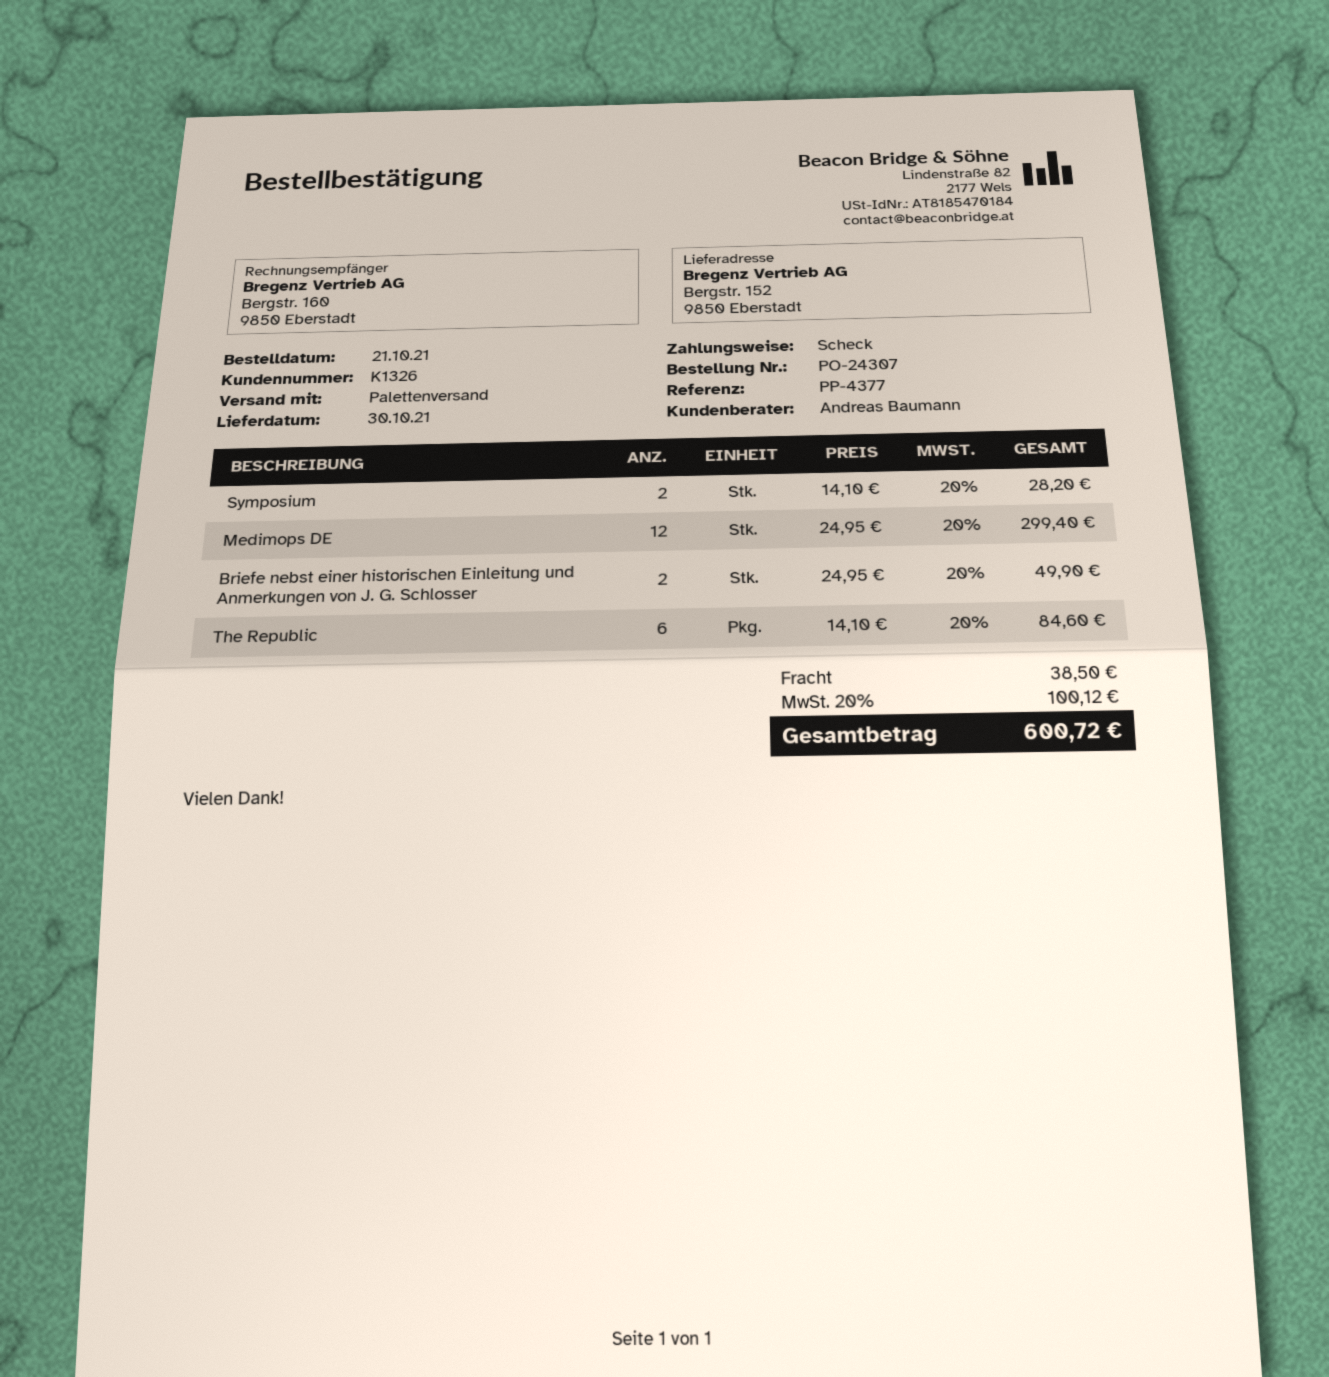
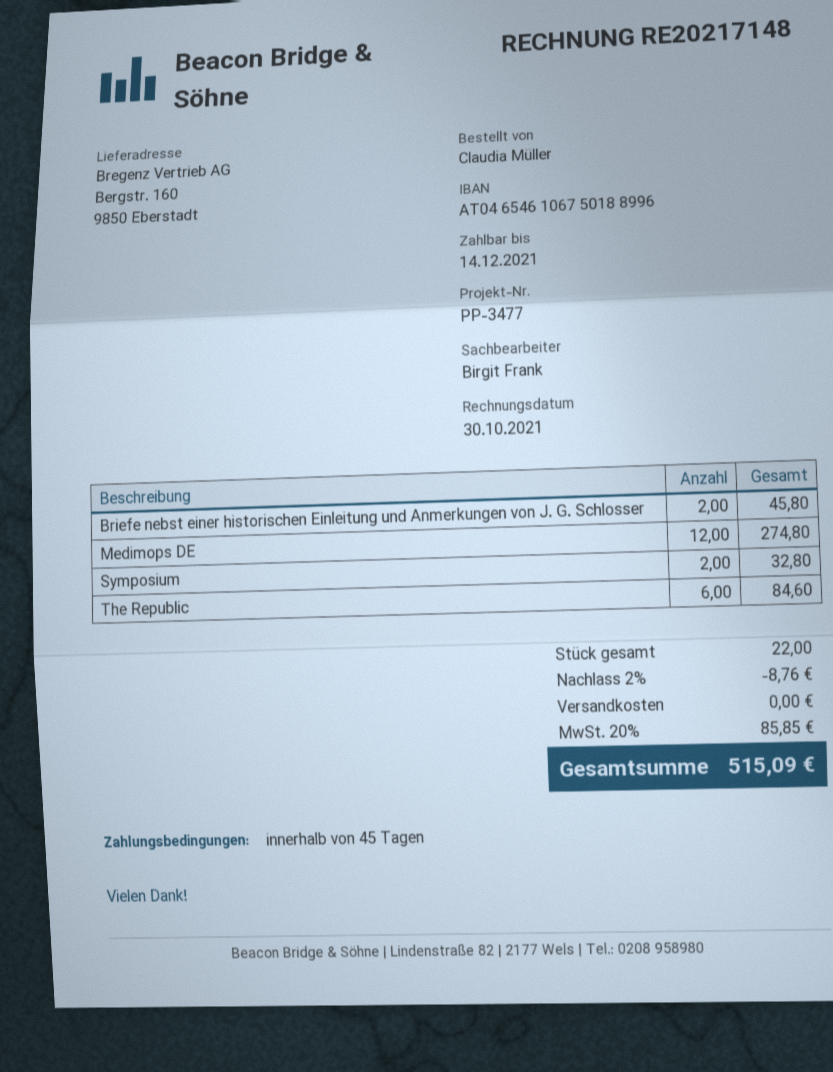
reference: PP-4377 -> PP-3477
sales rep: Andreas Baumann -> Birgit Frank
ship to: Bergstr. 152, 9850 Eberstadt -> Bergstr. 160, 9850 Eberstadt
Symposium: 2 for 28.20 -> 2 for 32.80
Medimops DE: 12 for 299.40 -> 12 for 274.80
Briefe nebst einer historischen Einleitung und Anmerkungen von J. G. Schlosser: 2 for 49.90 -> 2 for 45.80
discount: none -> 2% = 8.76
shipping: 38.50 -> 0.00
tax: 20% = 100.12 -> 20% = 85.85
total: 600.72 -> 515.09

